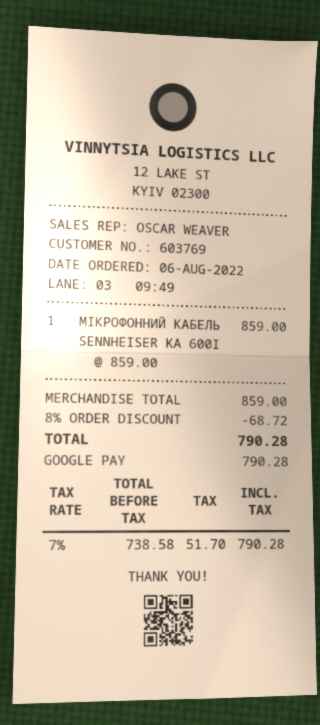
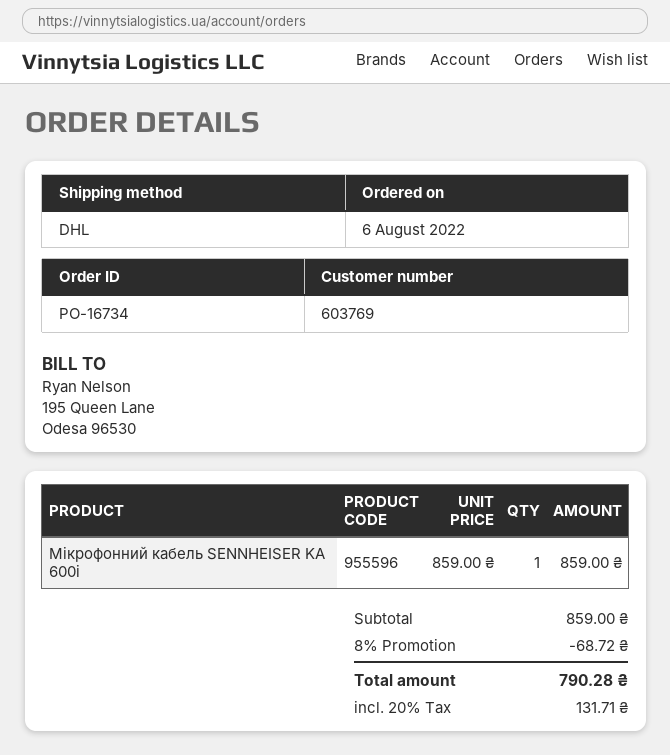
tax: 7% = 51.70 -> 20% = 131.71

